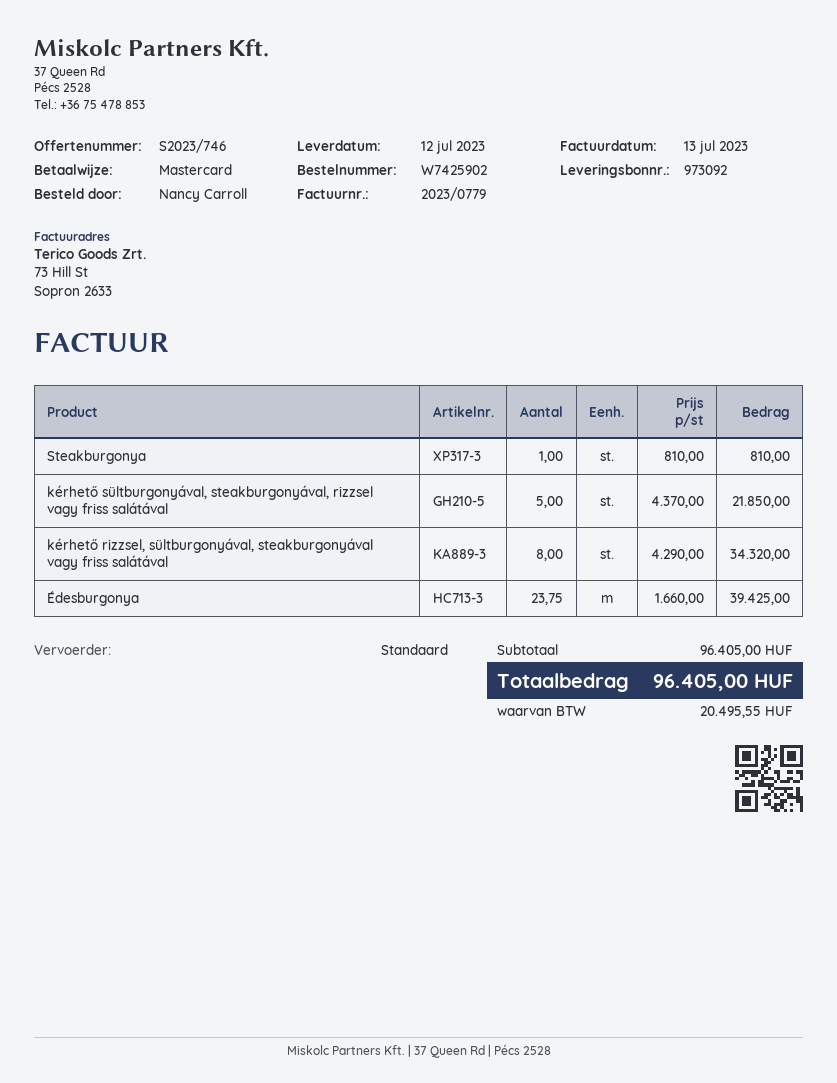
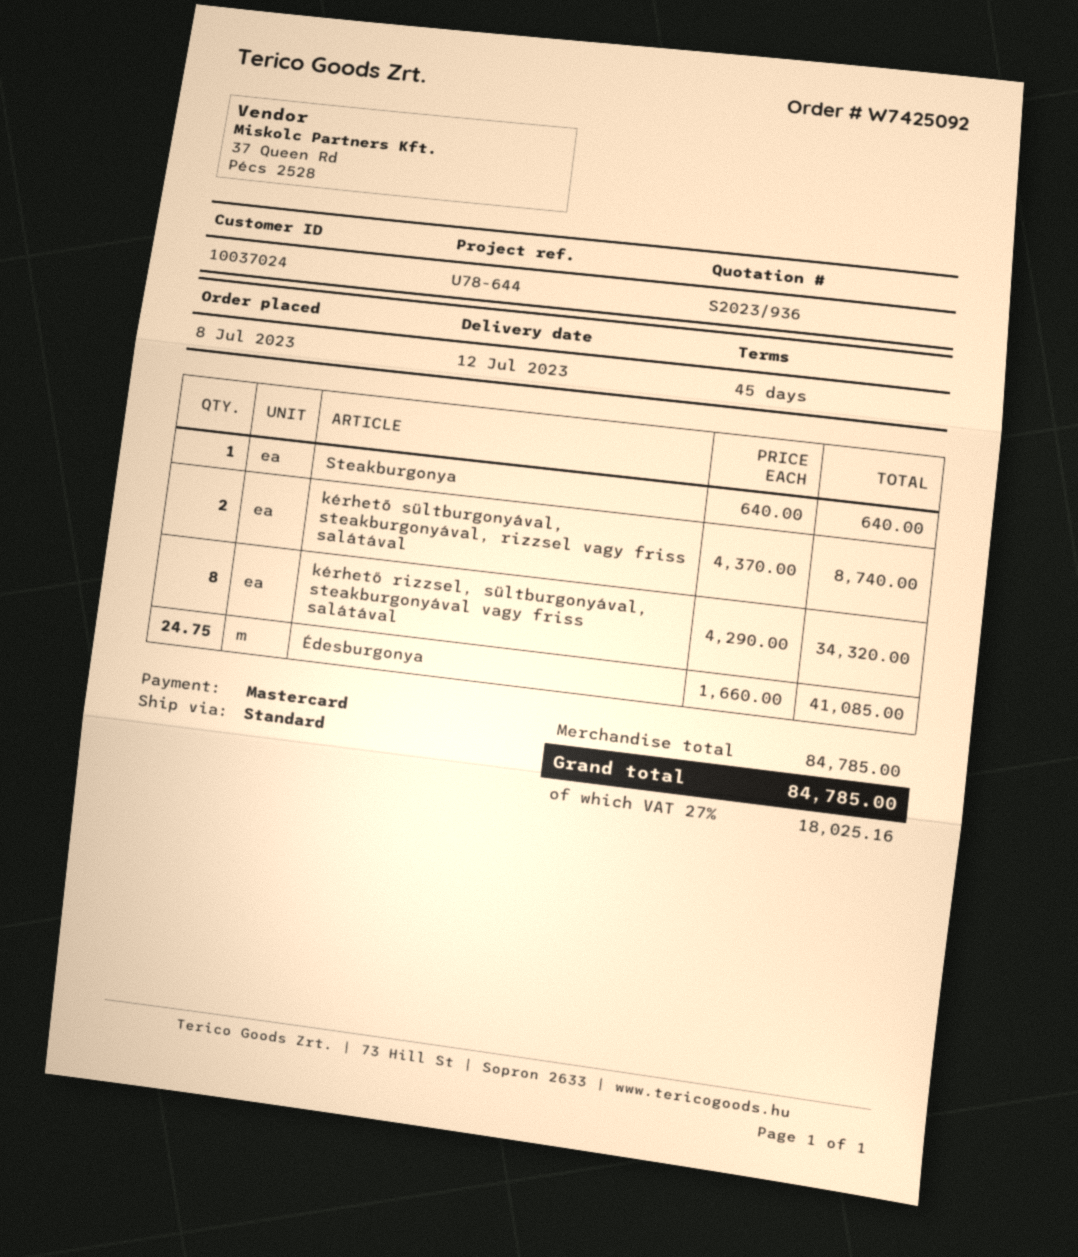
quote number: S2023/746 -> S2023/936
order number: W7425902 -> W7425092
Steakburgonya: 1 x 810.00 = 810.00 -> 1 x 640.00 = 640.00
kérhető sültburgonyával, steakburgonyával, rizzsel vagy friss salátával: 5 x 4370.00 = 21850.00 -> 2 x 4370.00 = 8740.00
Édesburgonya: 23.75 x 1660.00 = 39425.00 -> 24.75 x 1660.00 = 41085.00
subtotal: 96405.00 -> 84785.00
tax: 20495.55 -> 18025.16
total: 96405.00 -> 84785.00

